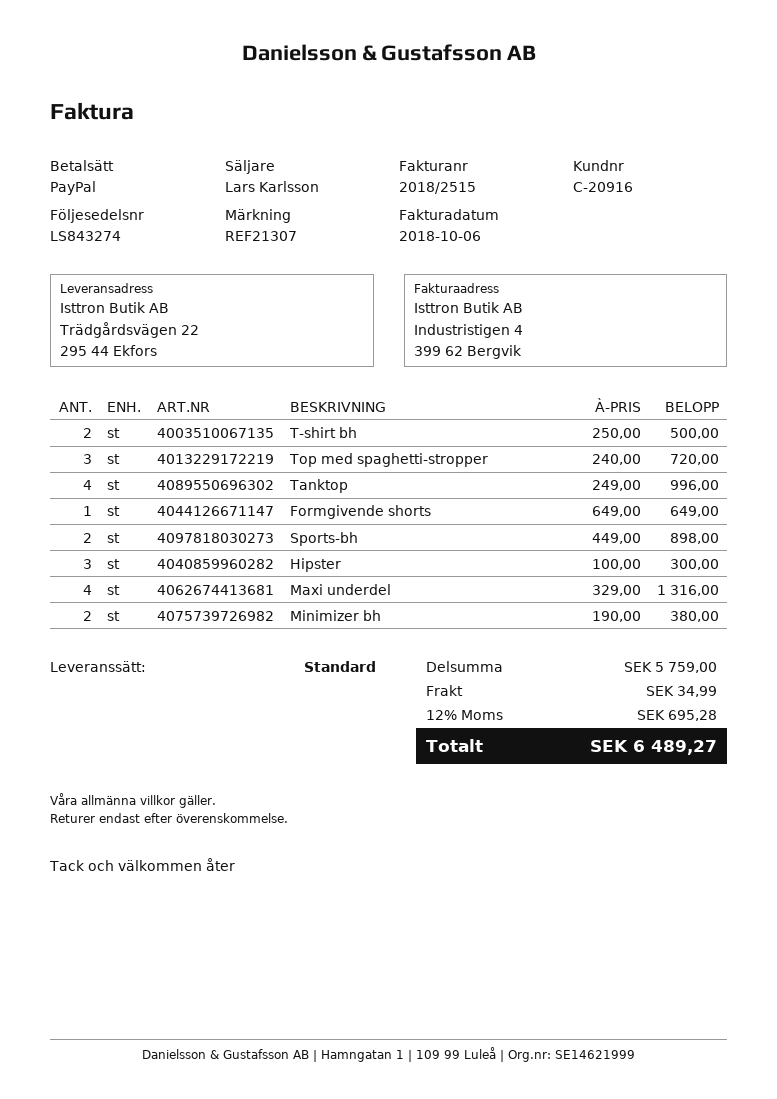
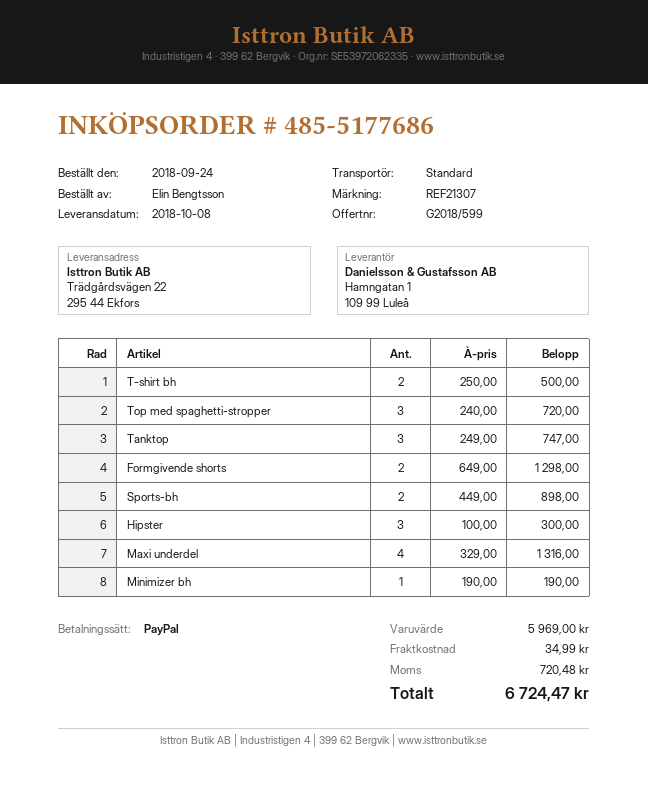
Tanktop: 4 x 249.00 = 996.00 -> 3 x 249.00 = 747.00
Formgivende shorts: 1 x 649.00 = 649.00 -> 2 x 649.00 = 1298.00
Minimizer bh: 2 x 190.00 = 380.00 -> 1 x 190.00 = 190.00
subtotal: 5759.00 -> 5969.00
tax: 695.28 -> 720.48
total: 6489.27 -> 6724.47

